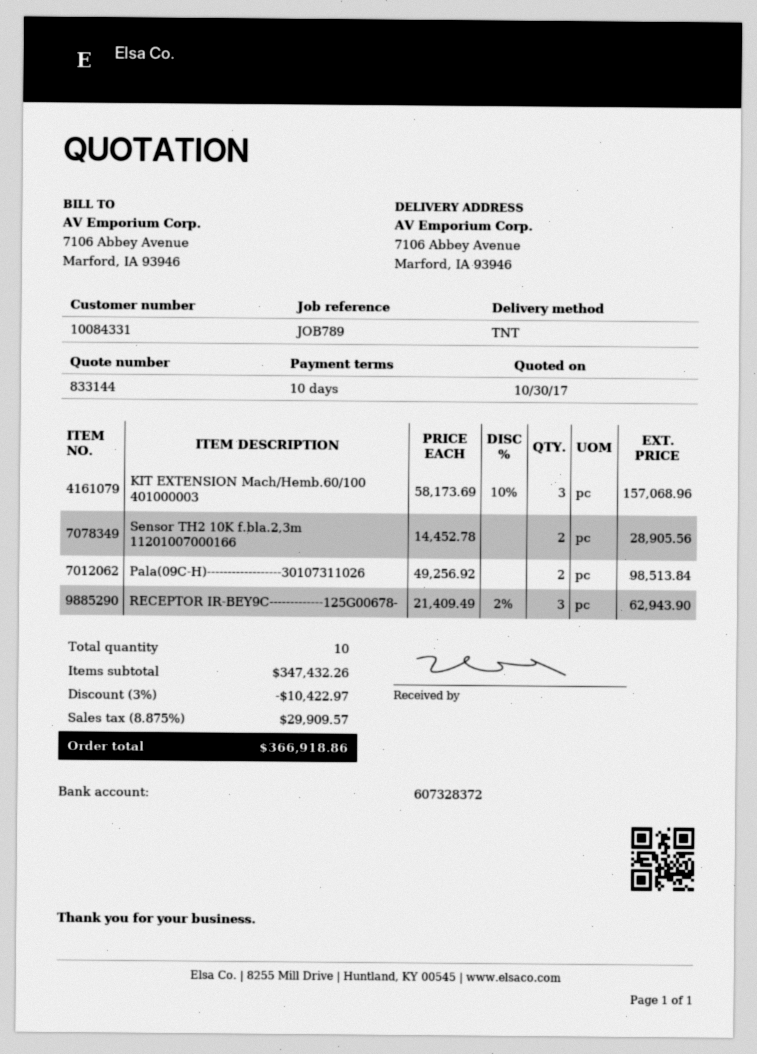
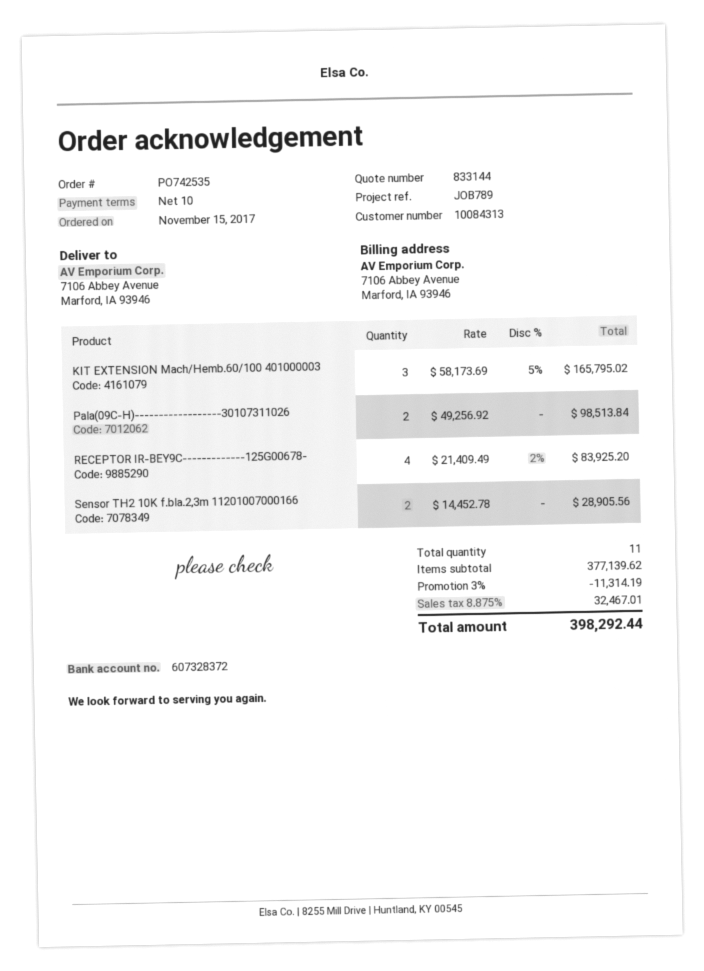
customer number: 10084331 -> 10084313
KIT EXTENSION Mach/Hemb.60/100 401000003: 3 x 58173.69 - 10% = 157068.96 -> 3 x 58173.69 - 5% = 165795.02
RECEPTOR IR-BEY9C-------------125G00678-: 3 x 21409.49 - 2% = 62943.90 -> 4 x 21409.49 - 2% = 83925.20
total quantity: 10 -> 11
subtotal: 347432.26 -> 377139.62
discount: 3% = 10422.97 -> 3% = 11314.19
tax: 8.875% = 29909.57 -> 8.875% = 32467.01
total: 366918.86 -> 398292.44

